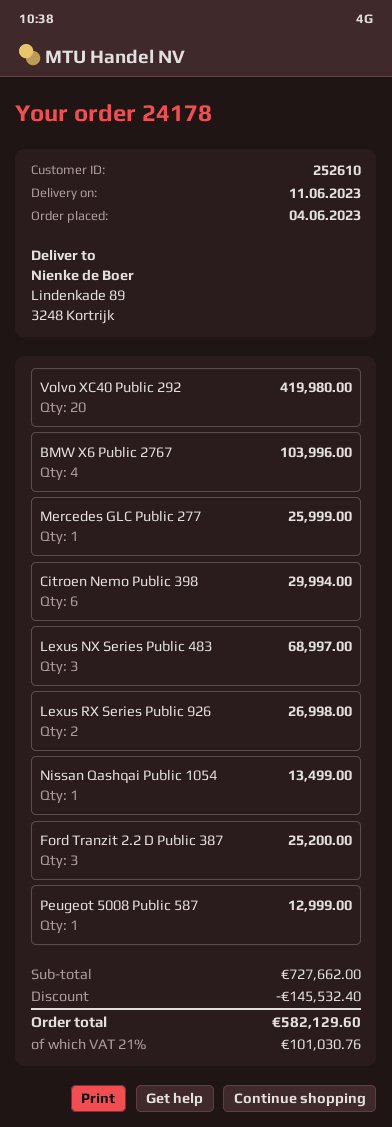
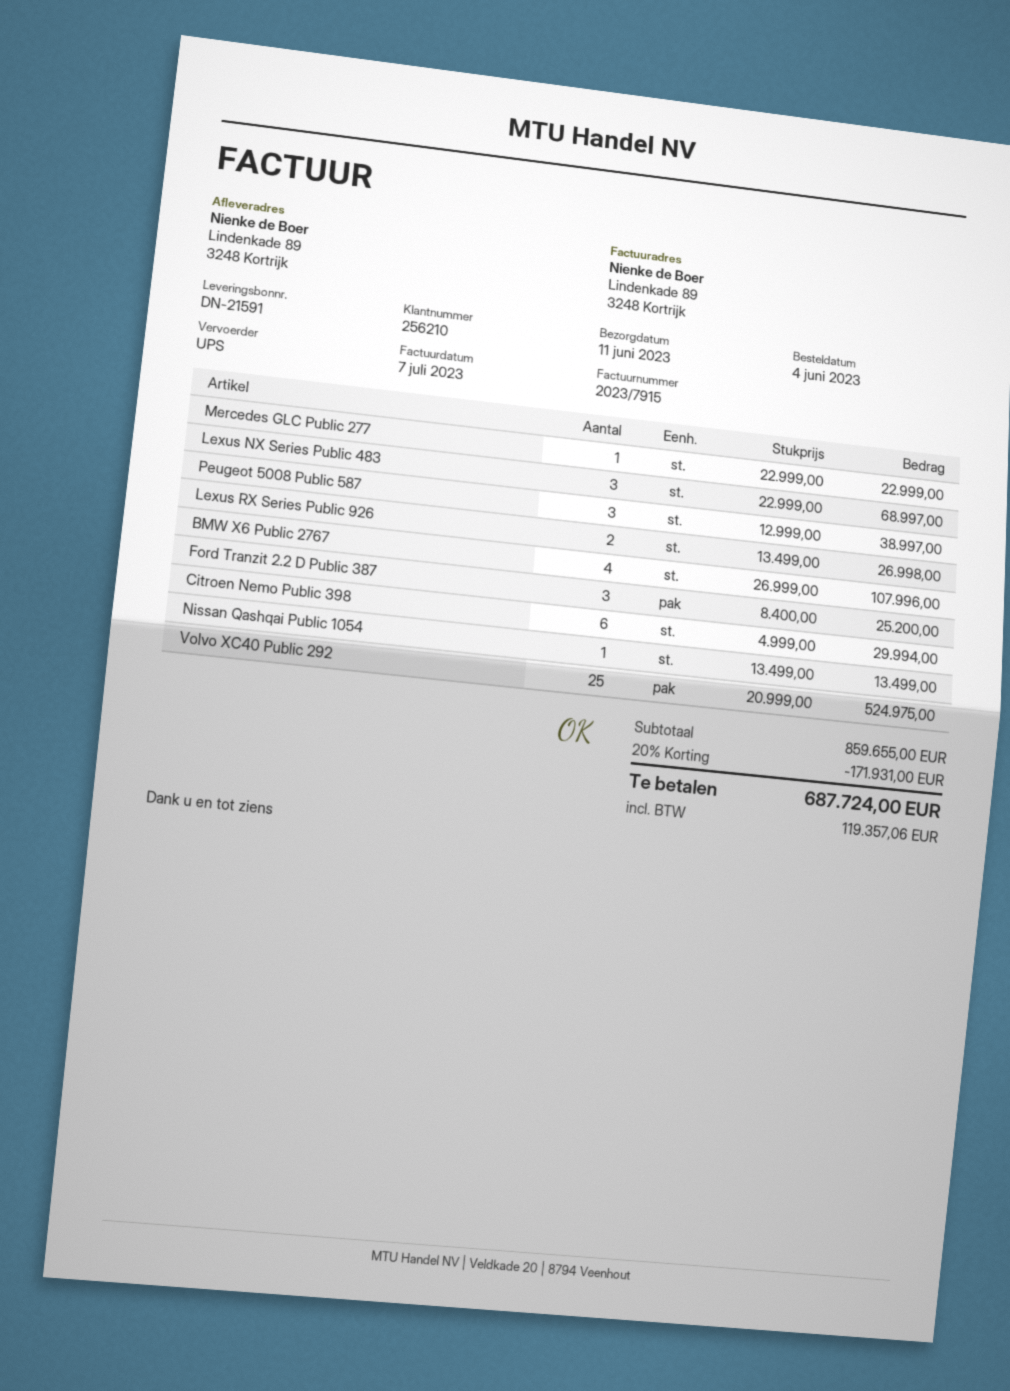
customer number: 252610 -> 256210
Volvo XC40 Public 292: 20 for 419980.00 -> 25 for 524975.00
BMW X6 Public 2767: 4 for 103996.00 -> 4 for 107996.00
Mercedes GLC Public 277: 1 for 25999.00 -> 1 for 22999.00
Peugeot 5008 Public 587: 1 for 12999.00 -> 3 for 38997.00
subtotal: 727662.00 -> 859655.00
discount: 145532.40 -> 171931.00
tax: 101030.76 -> 119357.06
total: 582129.60 -> 687724.00

